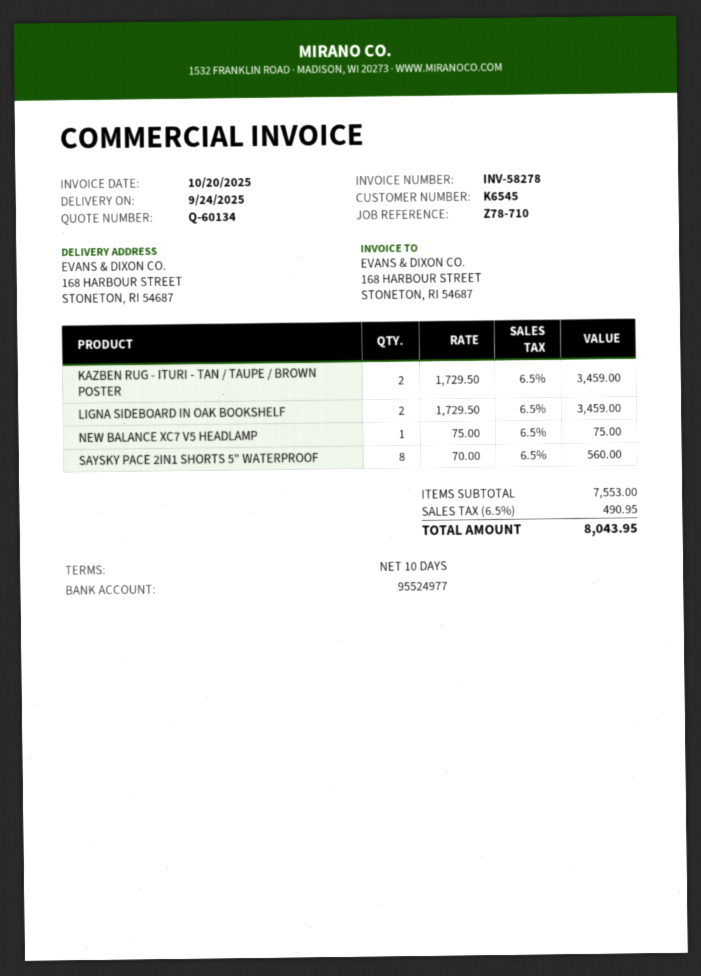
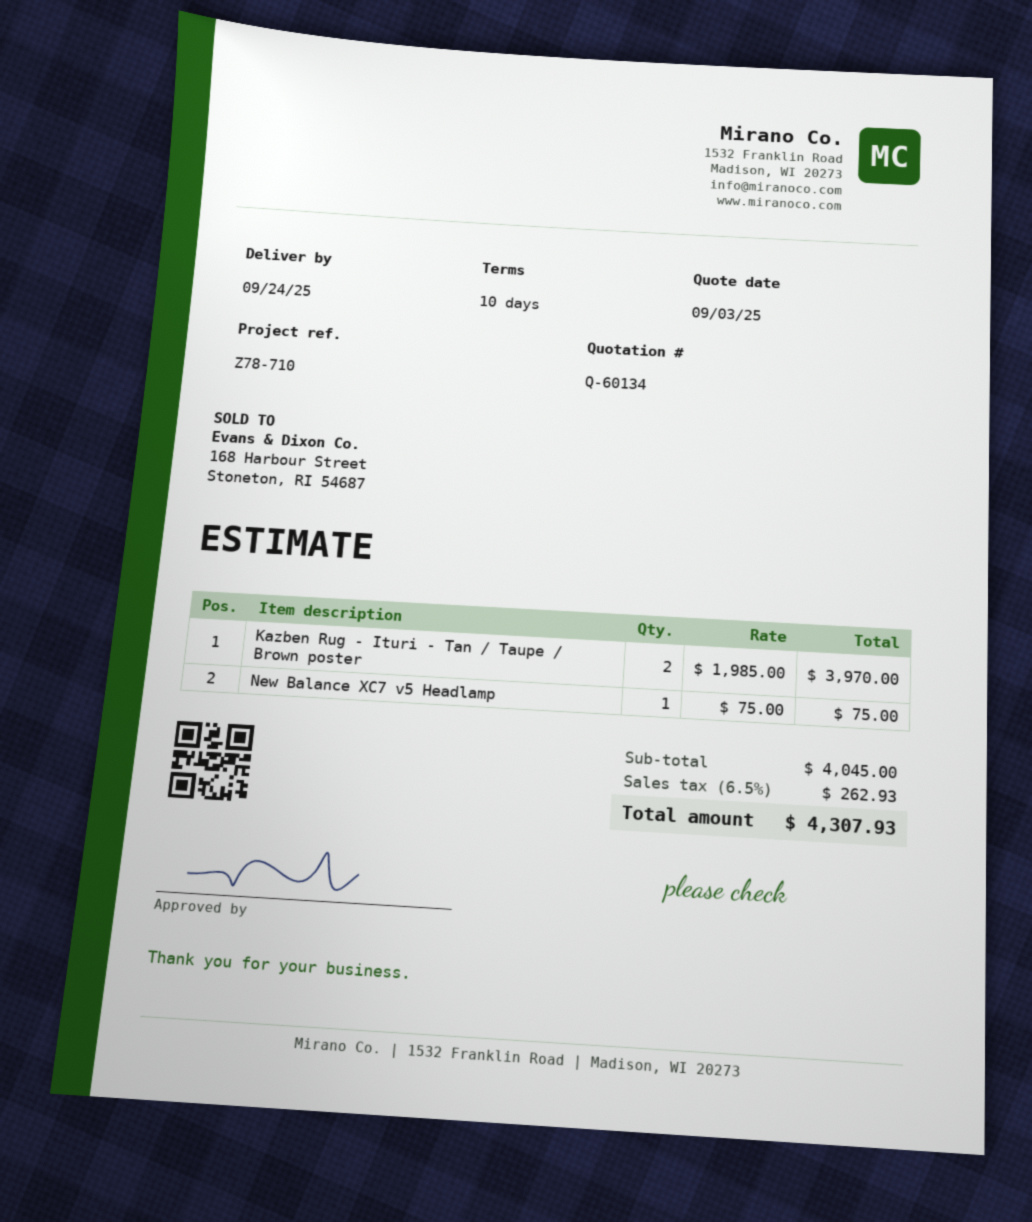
KAZBEN RUG - ITURI - TAN / TAUPE / BROWN POSTER: 2 x 1729.50 = 3459.00 -> 2 x 1985.00 = 3970.00
LIGNA SIDEBOARD IN OAK BOOKSHELF: 2 x 1729.50 = 3459.00 -> none
SAYSKY PACE 2IN1 SHORTS 5" WATERPROOF: 8 x 70.00 = 560.00 -> none
subtotal: 7553.00 -> 4045.00
tax: 6.5% = 490.95 -> 6.5% = 262.93
total: 8043.95 -> 4307.93

